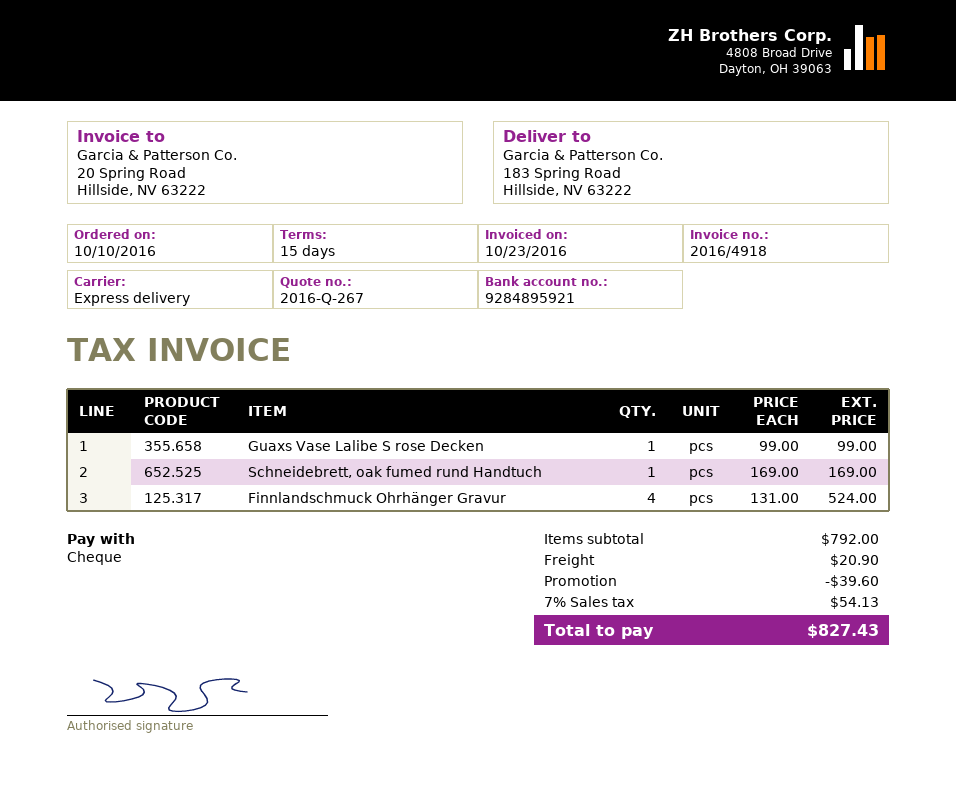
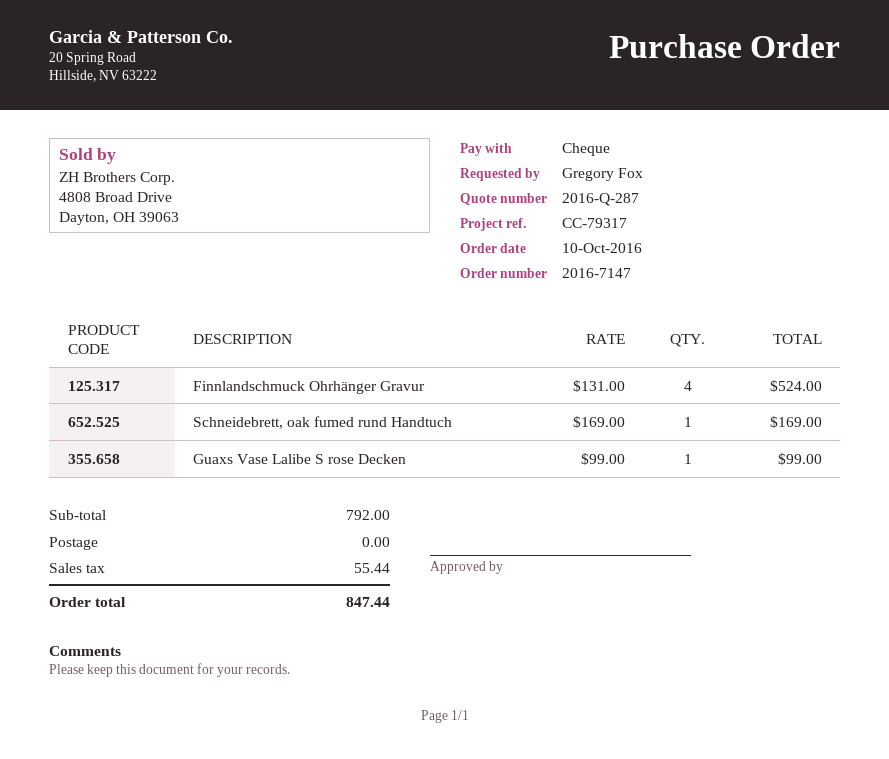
quote number: 2016-Q-267 -> 2016-Q-287
discount: 39.60 -> none
shipping: 20.90 -> 0.00
tax: 54.13 -> 55.44
total: 827.43 -> 847.44

